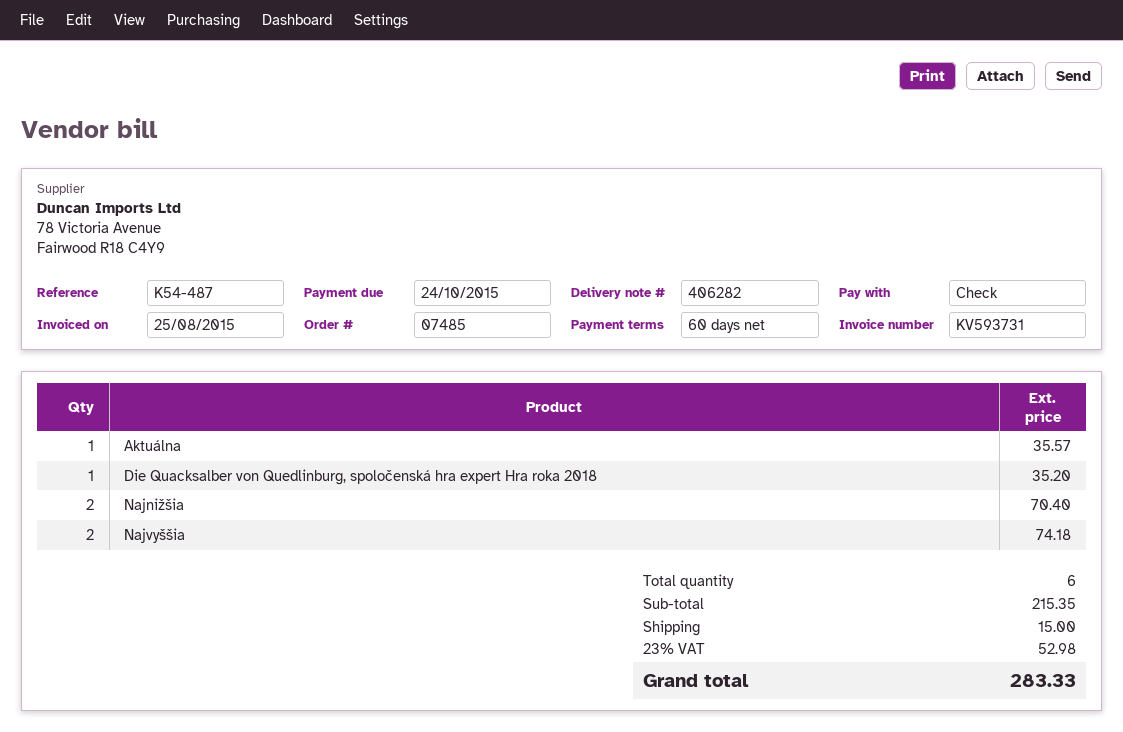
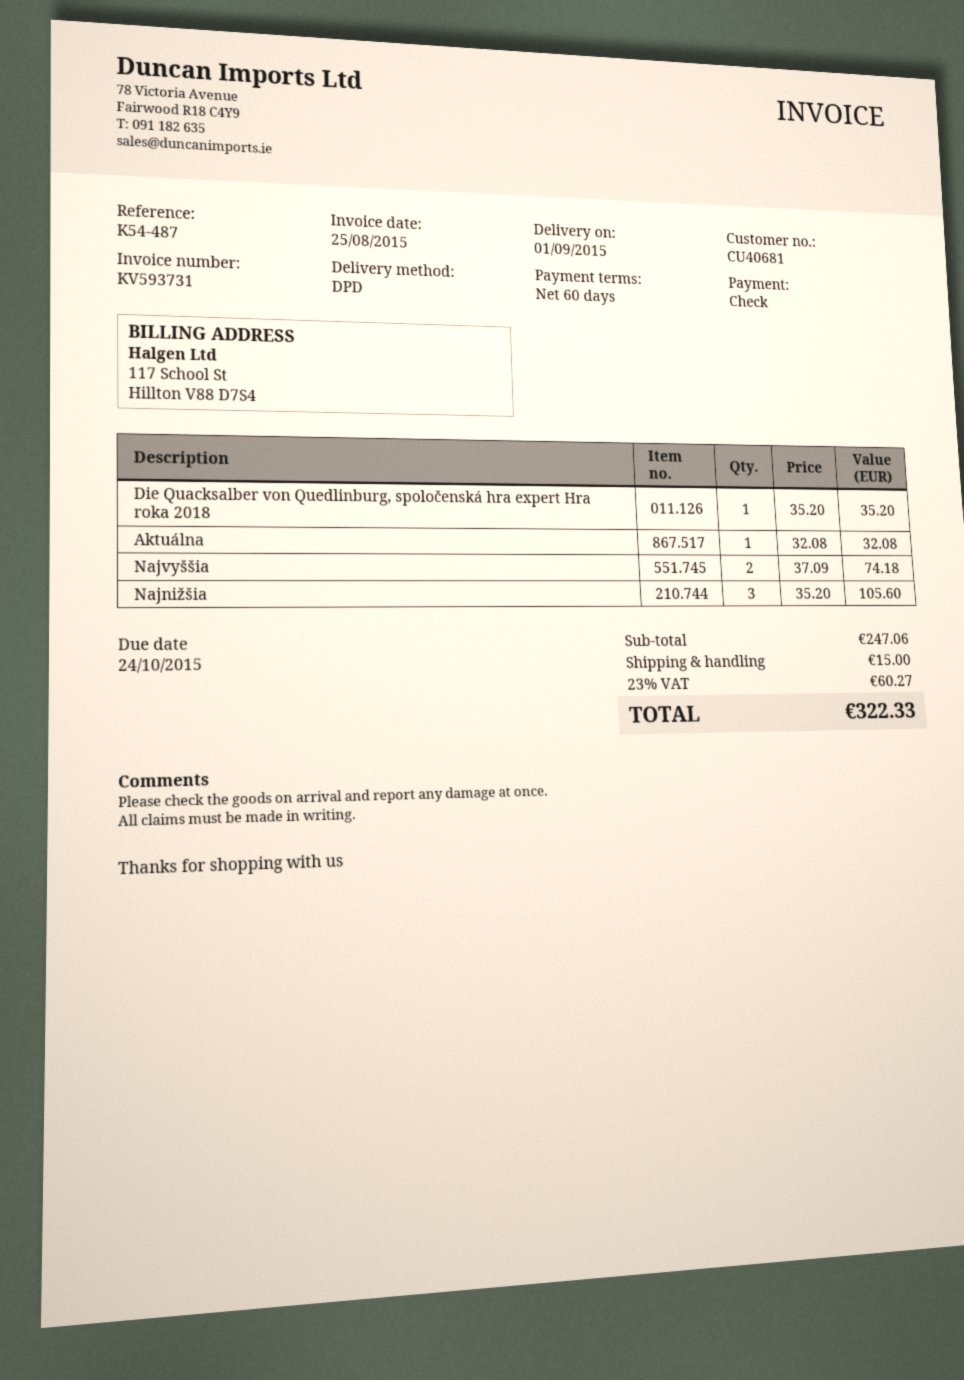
Aktuálna: 1 for 35.57 -> 1 for 32.08
Najnižšia: 2 for 70.40 -> 3 for 105.60
subtotal: 215.35 -> 247.06
tax: 23% = 52.98 -> 23% = 60.27
total: 283.33 -> 322.33

